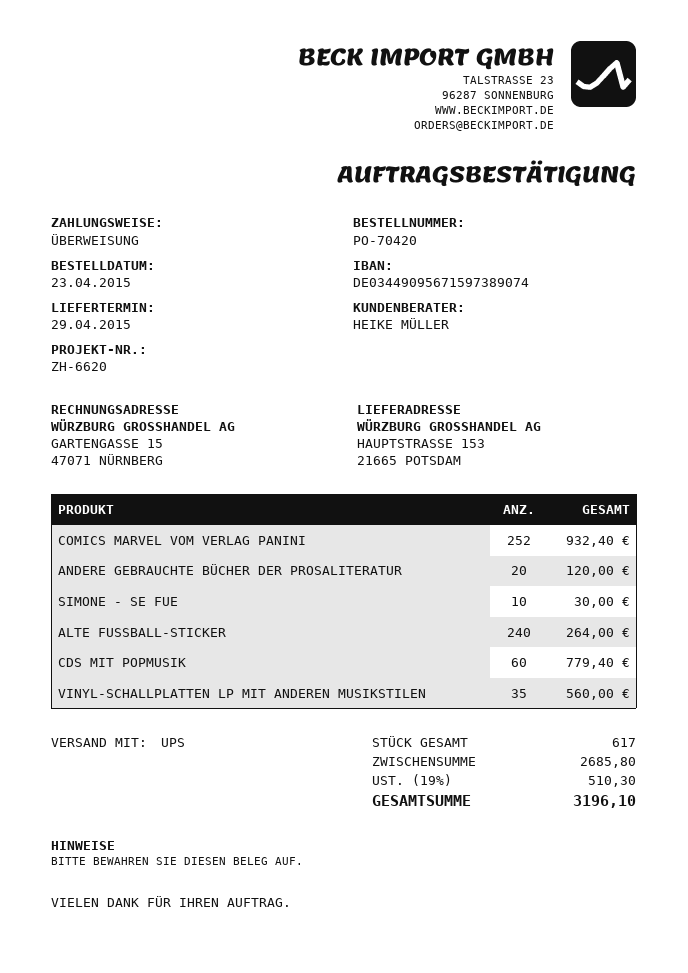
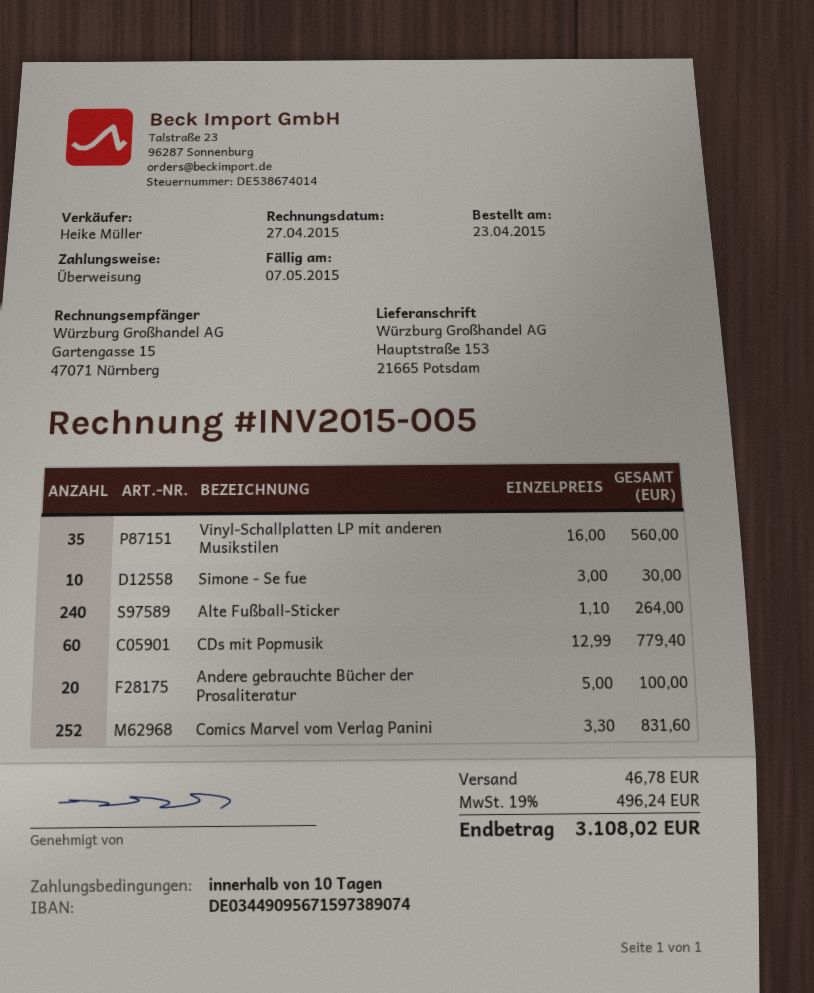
COMICS MARVEL VOM VERLAG PANINI: 252 for 932.40 -> 252 for 831.60
ANDERE GEBRAUCHTE BÜCHER DER PROSALITERATUR: 20 for 120.00 -> 20 for 100.00
shipping: none -> 46.78
tax: 19% = 510.30 -> 19% = 496.24
total: 3196.10 -> 3108.02

